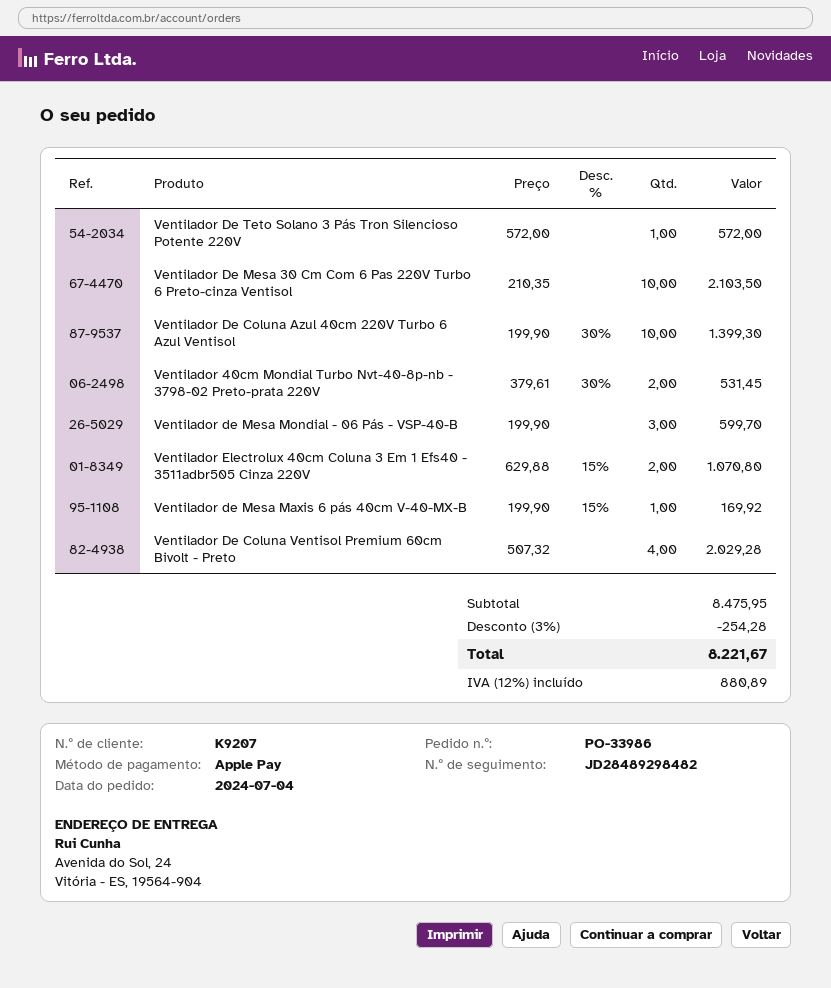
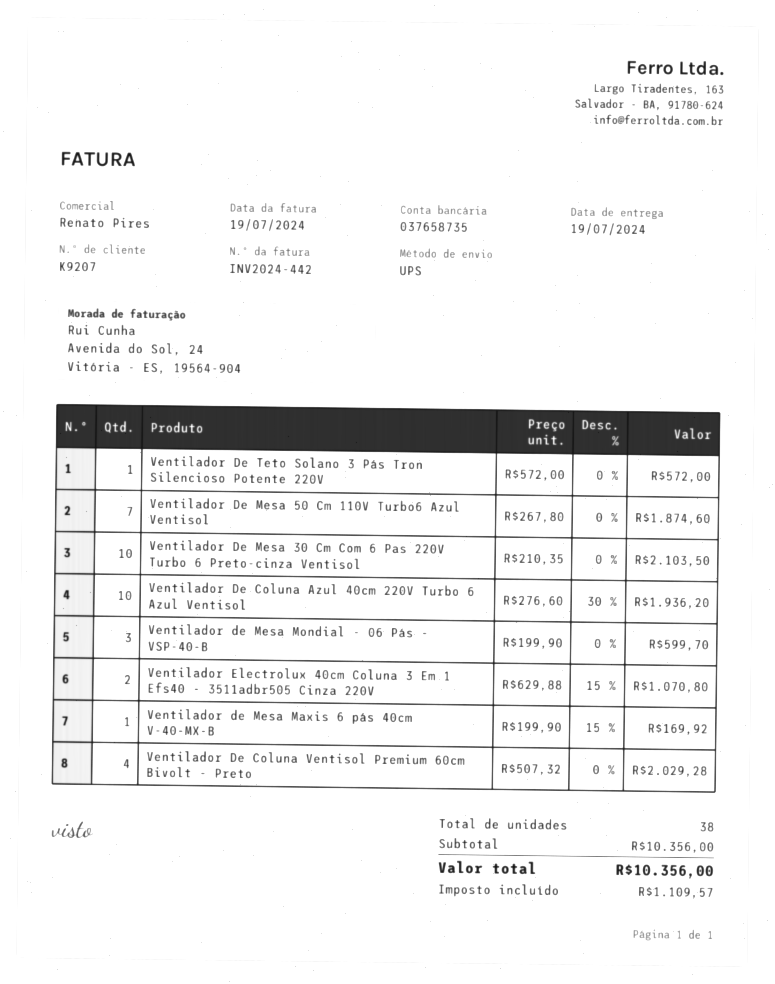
Ventilador De Coluna Azul 40cm 220V Turbo 6 Azul Ventisol: 10 x 199.90 - 30% = 1399.30 -> 10 x 276.60 - 30% = 1936.20
Ventilador 40cm Mondial Turbo Nvt-40-8p-nb - 3798-02 Preto-prata 220V: 2 x 379.61 - 30% = 531.45 -> none
Ventilador De Mesa 50 Cm 110V Turbo6 Azul Ventisol: none -> 7 x 267.80 = 1874.60
subtotal: 8475.95 -> 10356.00
discount: 3% = 254.28 -> none
tax: 880.89 -> 1109.57
total: 8221.67 -> 10356.00

